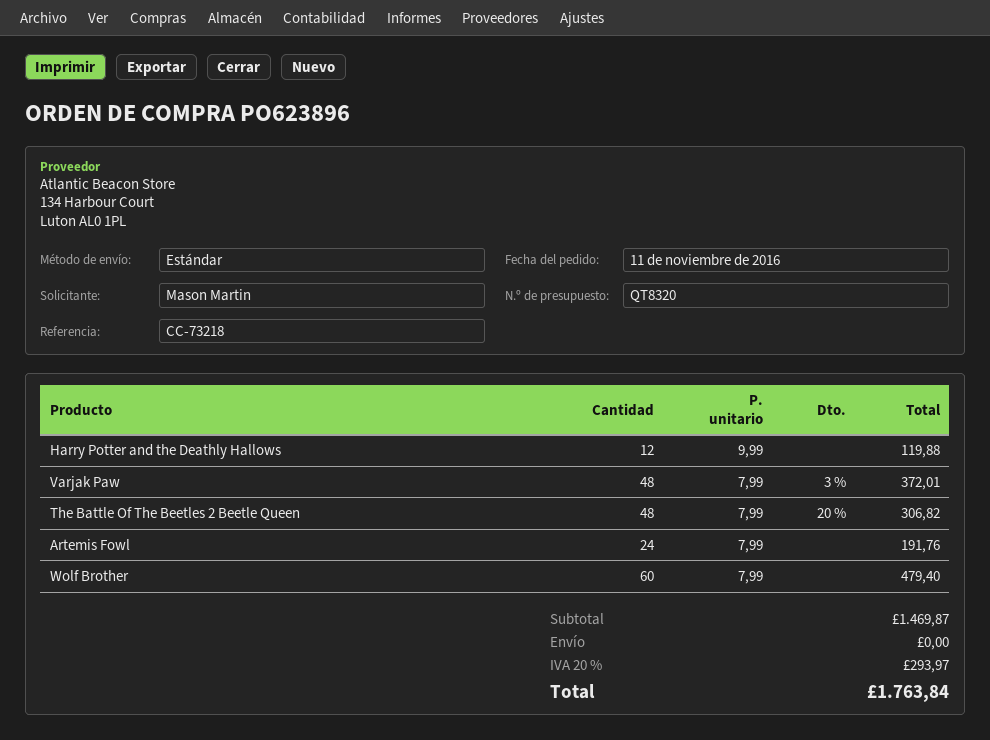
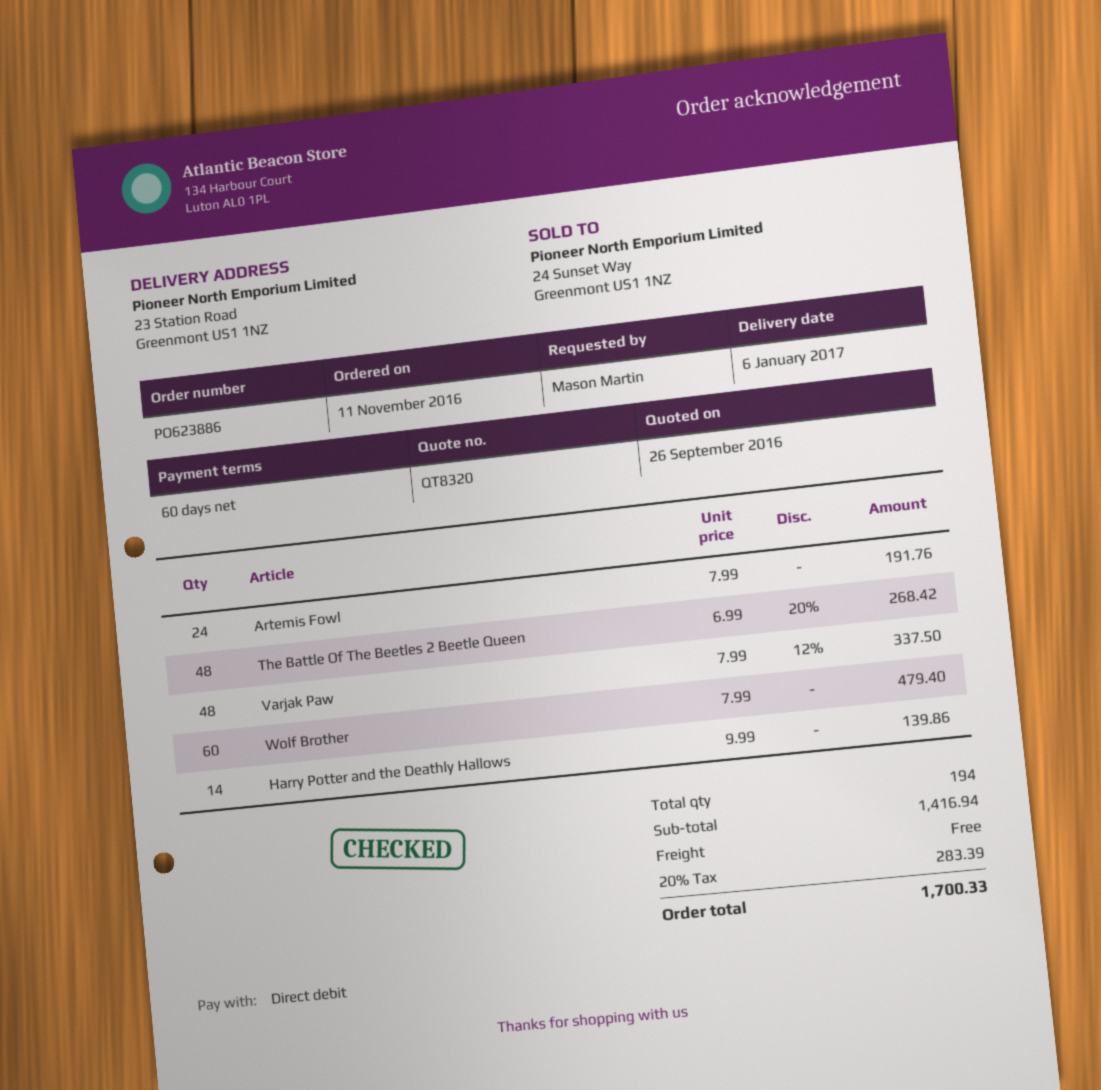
order number: PO623896 -> PO623886
Harry Potter and the Deathly Hallows: 12 x 9.99 = 119.88 -> 14 x 9.99 = 139.86
Varjak Paw: 48 x 7.99 - 3% = 372.01 -> 48 x 7.99 - 12% = 337.50
The Battle Of The Beetles 2 Beetle Queen: 48 x 7.99 - 20% = 306.82 -> 48 x 6.99 - 20% = 268.42
subtotal: 1469.87 -> 1416.94
tax: 20% = 293.97 -> 20% = 283.39
total: 1763.84 -> 1700.33

